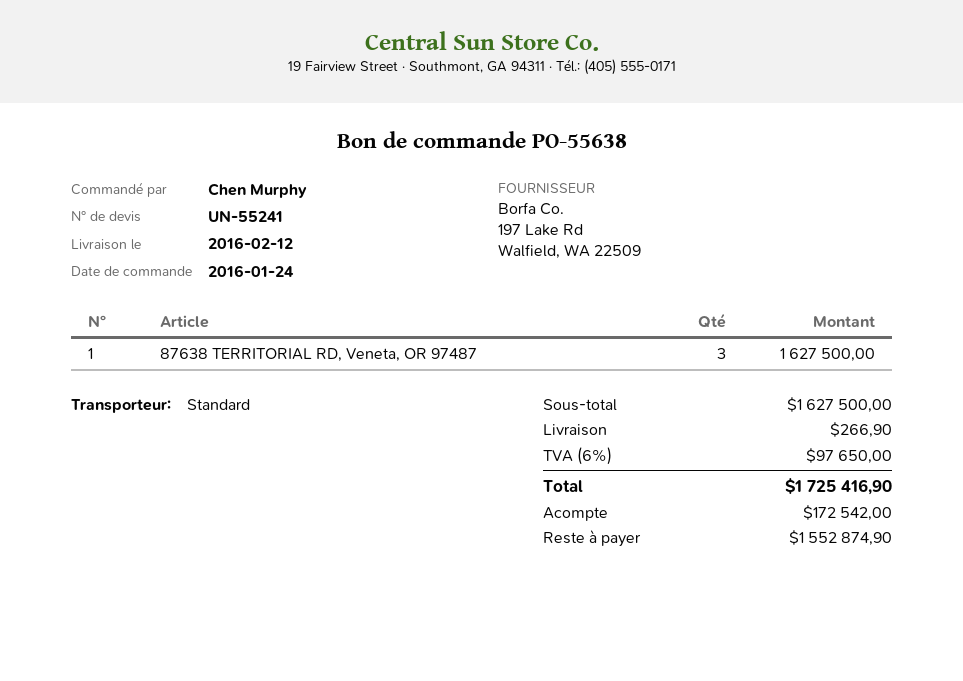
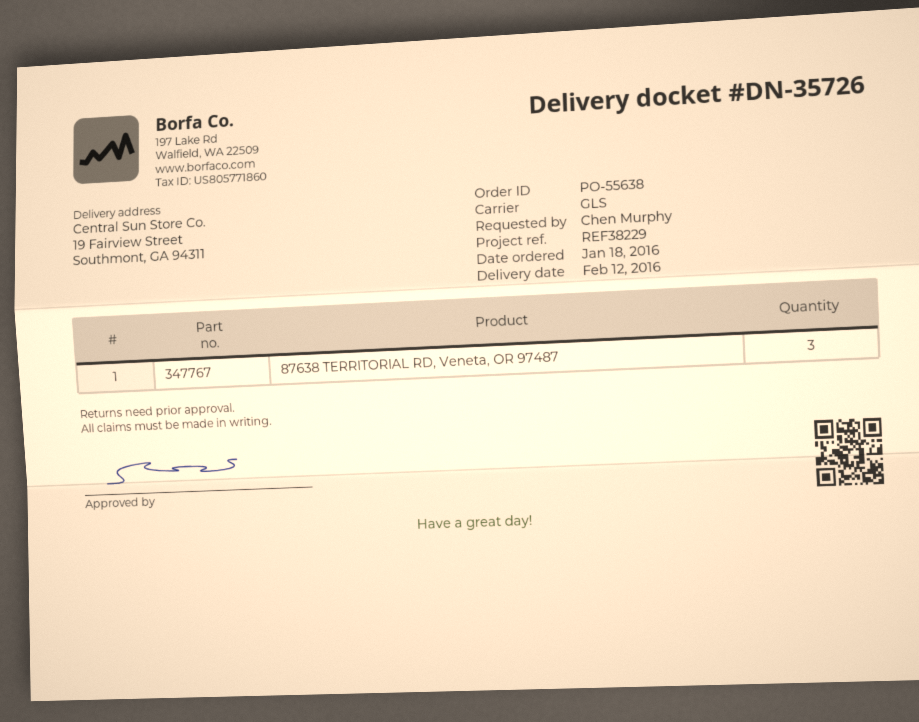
order date: 2016-01-24 -> 2016-01-18
shipping method: standard -> GLS

